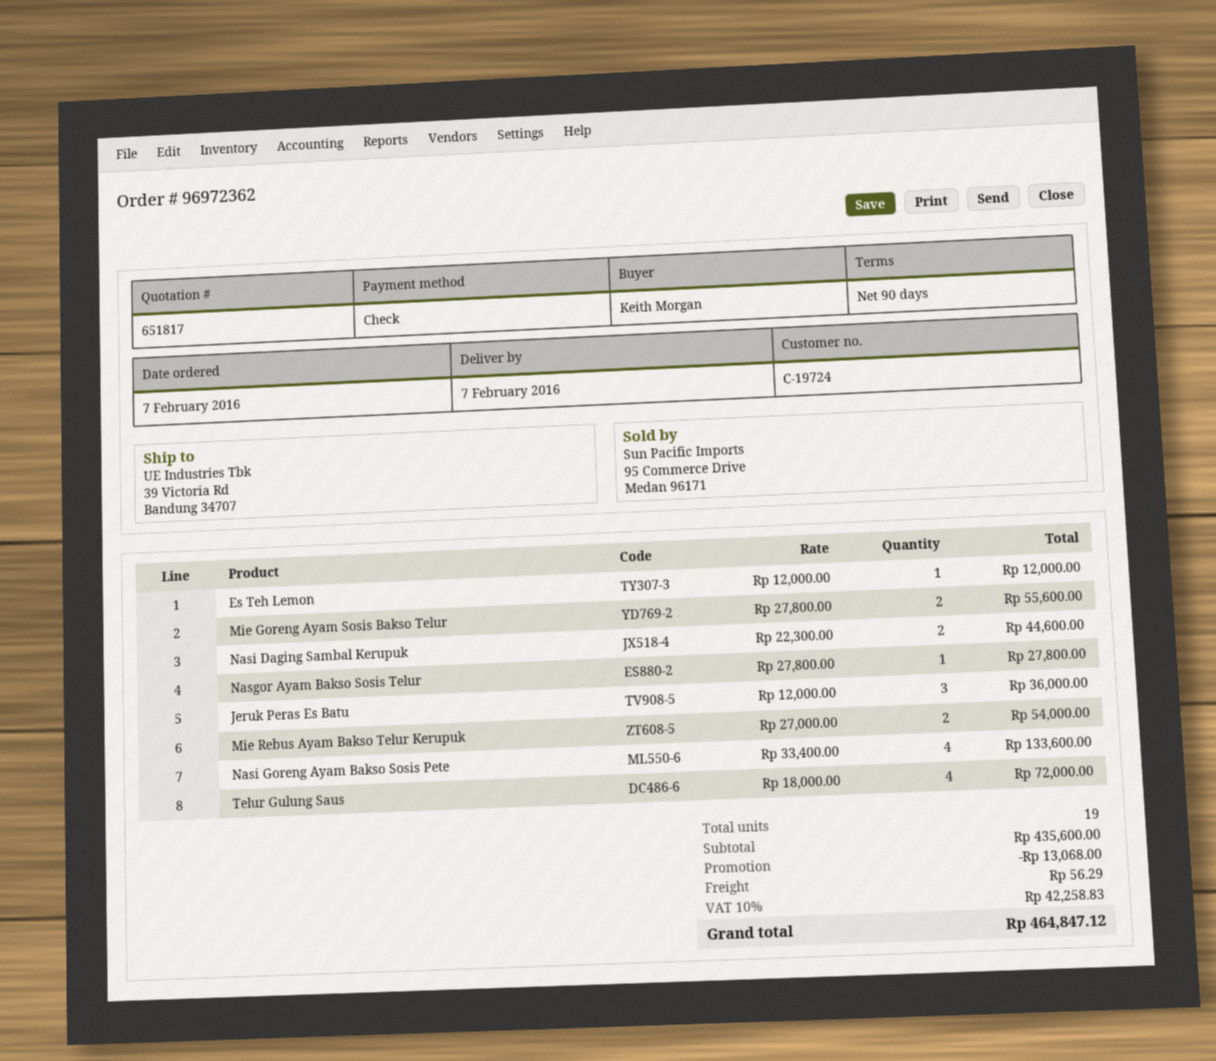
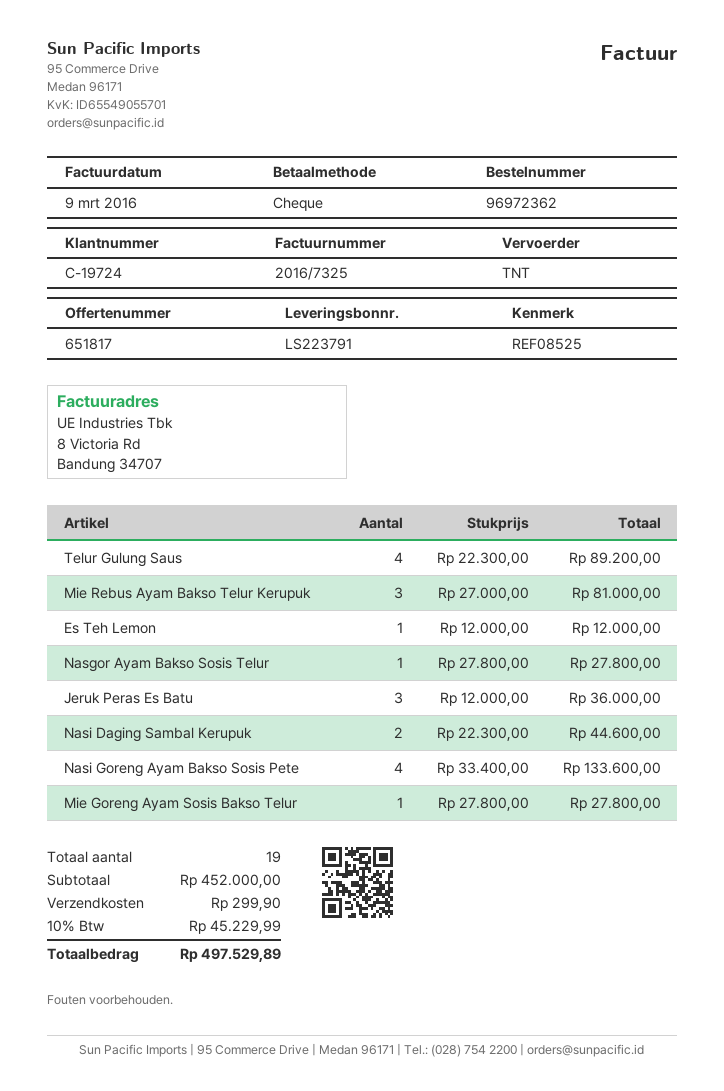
Mie Goreng Ayam Sosis Bakso Telur: 2 x 27800.00 = 55600.00 -> 1 x 27800.00 = 27800.00
Mie Rebus Ayam Bakso Telur Kerupuk: 2 x 27000.00 = 54000.00 -> 3 x 27000.00 = 81000.00
Telur Gulung Saus: 4 x 18000.00 = 72000.00 -> 4 x 22300.00 = 89200.00
subtotal: 435600.00 -> 452000.00
discount: 13068.00 -> none
shipping: 56.29 -> 299.90
tax: 10% = 42258.83 -> 10% = 45229.99
total: 464847.12 -> 497529.89

